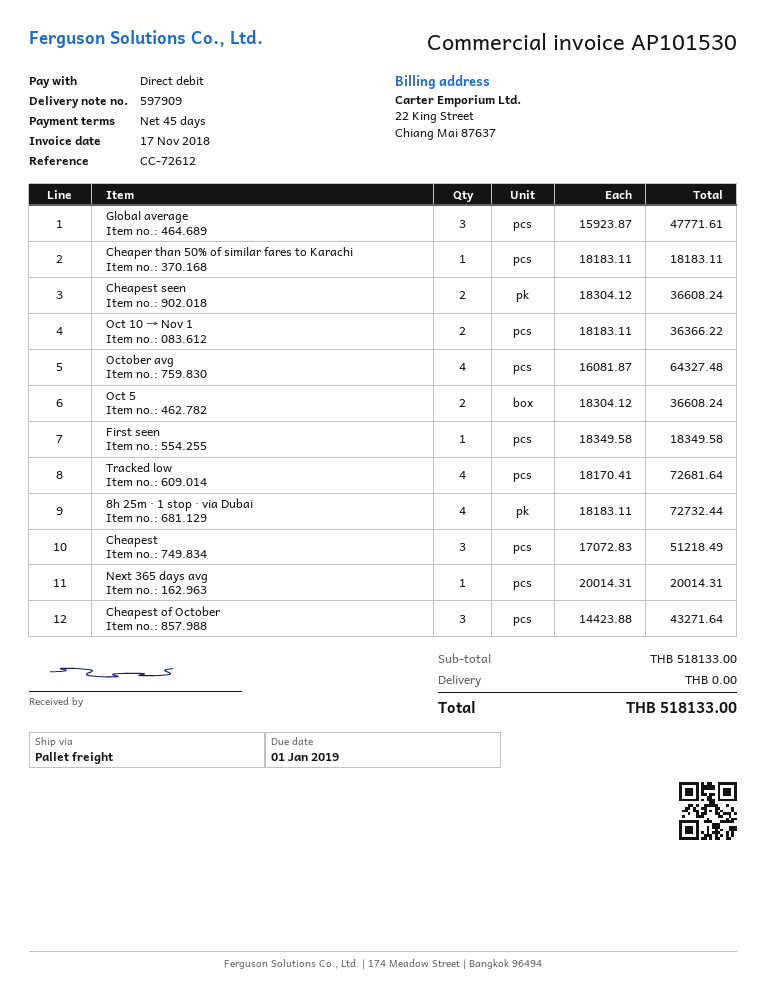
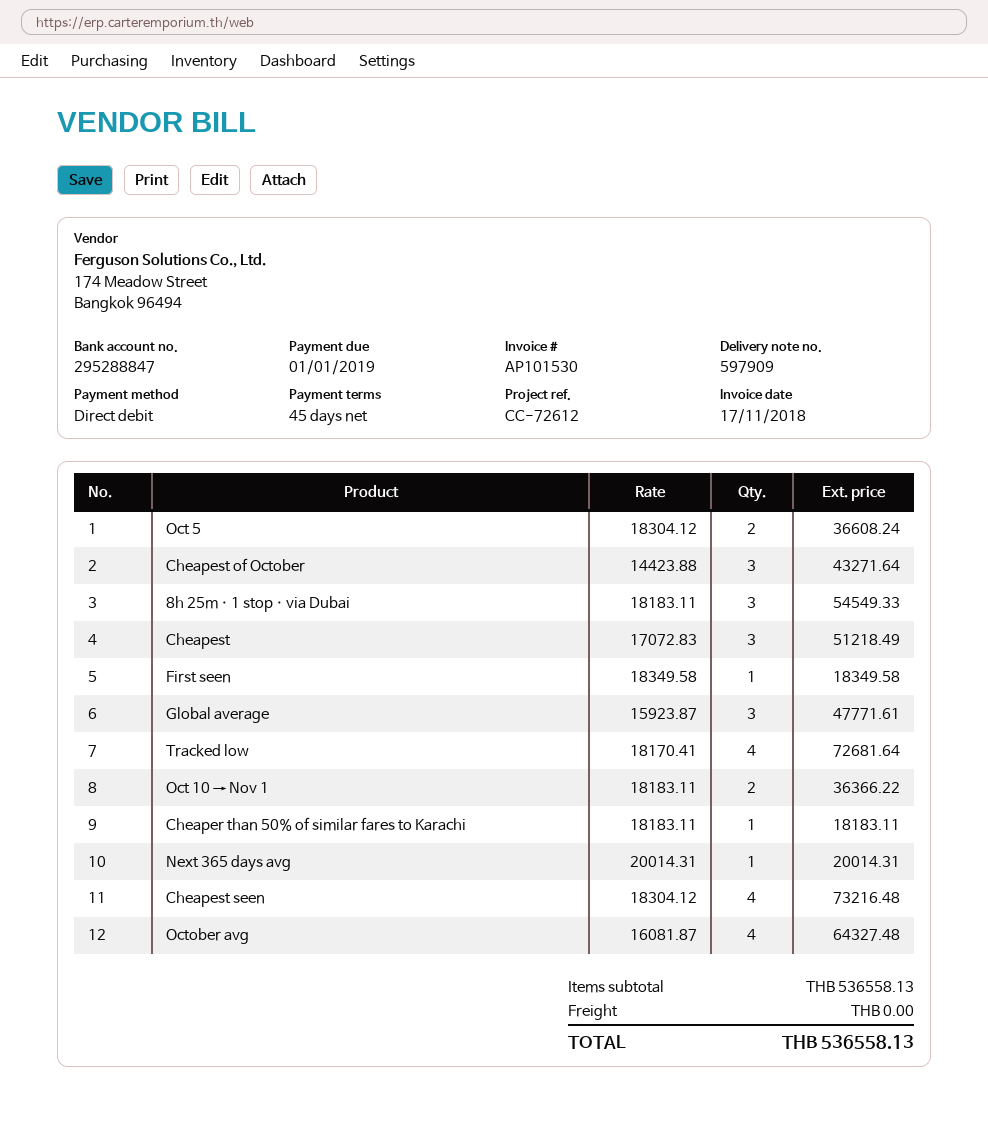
Cheapest seen: 2 x 18304.12 = 36608.24 -> 4 x 18304.12 = 73216.48
8h 25m · 1 stop · via Dubai: 4 x 18183.11 = 72732.44 -> 3 x 18183.11 = 54549.33
subtotal: 518133.00 -> 536558.13
total: 518133.00 -> 536558.13

